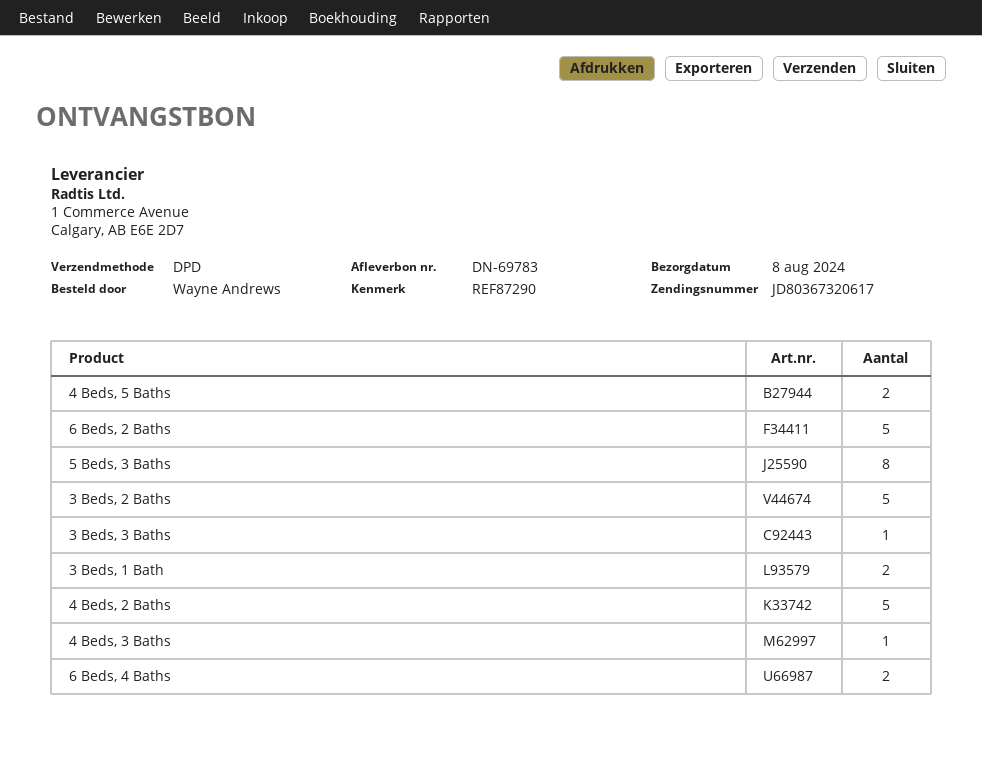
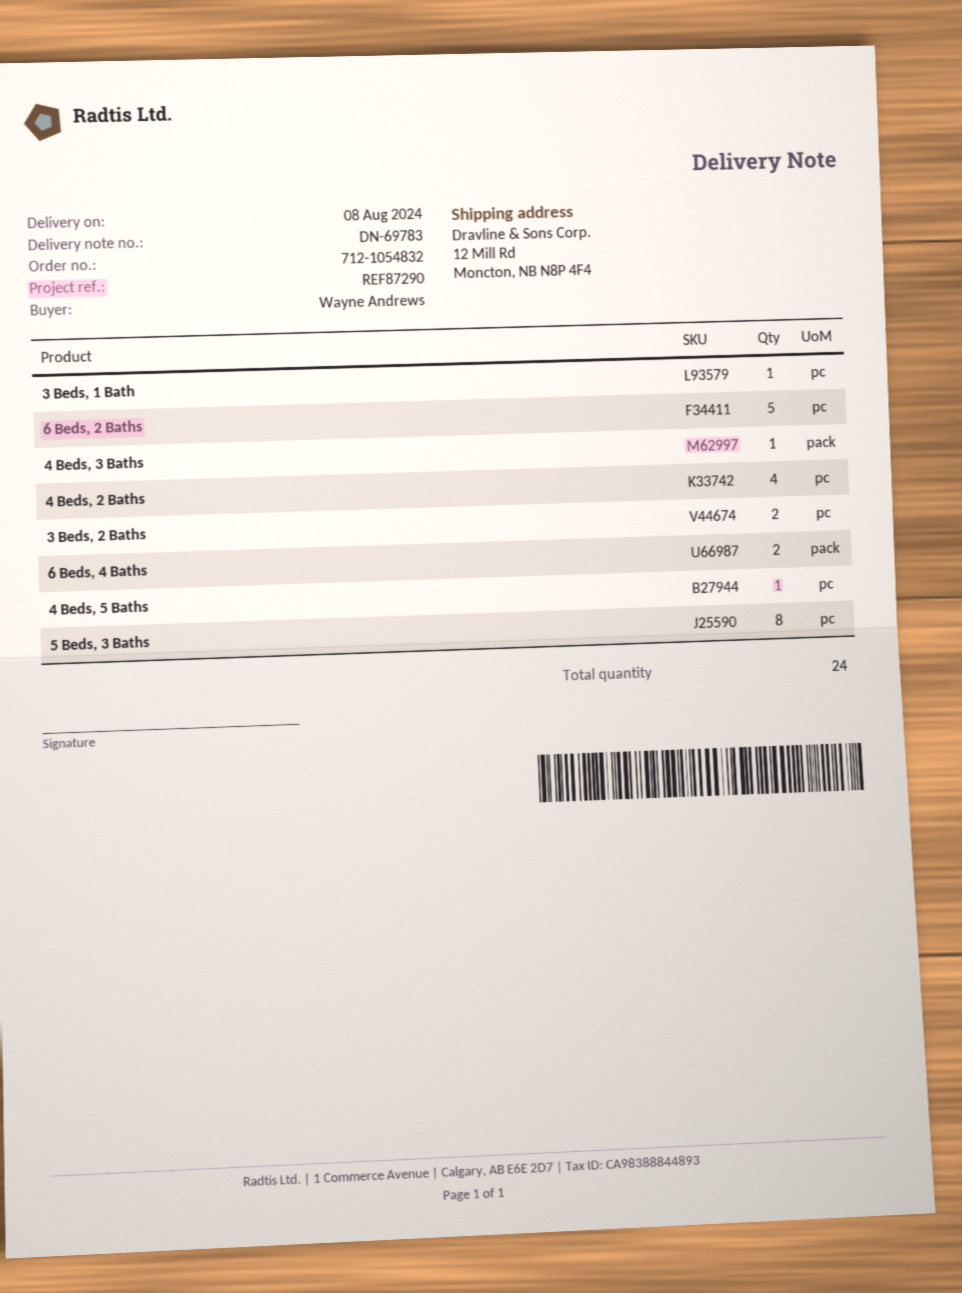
4 Beds, 5 Baths: 2 -> 1
3 Beds, 2 Baths: 5 -> 2
3 Beds, 3 Baths: 1 -> none
3 Beds, 1 Bath: 2 -> 1
4 Beds, 2 Baths: 5 -> 4

